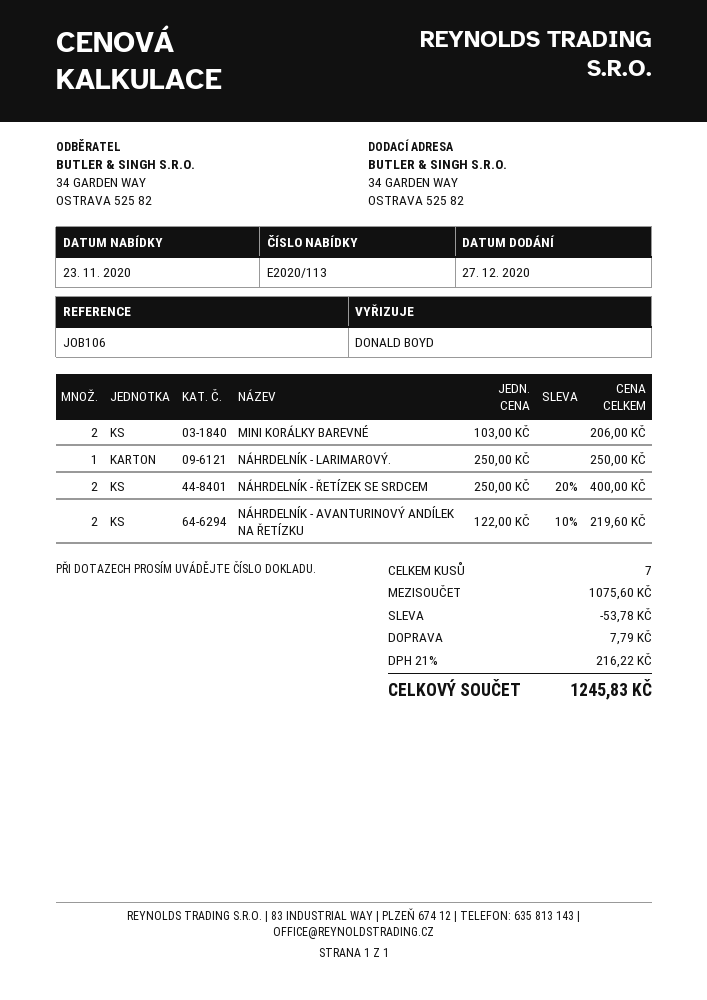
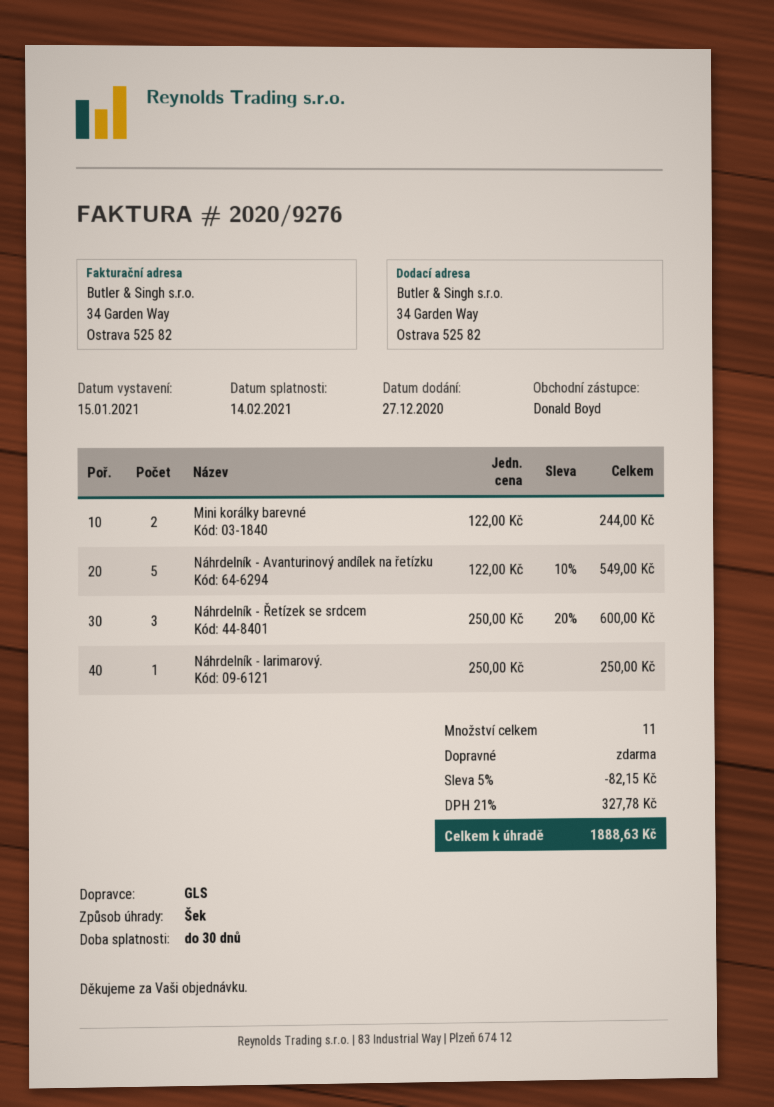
MINI KORÁLKY BAREVNÉ: 2 x 103.00 = 206.00 -> 2 x 122.00 = 244.00
NÁHRDELNÍK - ŘETÍZEK SE SRDCEM: 2 x 250.00 - 20% = 400.00 -> 3 x 250.00 - 20% = 600.00
NÁHRDELNÍK - AVANTURINOVÝ ANDÍLEK NA ŘETÍZKU: 2 x 122.00 - 10% = 219.60 -> 5 x 122.00 - 10% = 549.00
total quantity: 7 -> 11
discount: 53.78 -> 82.15
shipping: 7.79 -> 0.00
tax: 21% = 216.22 -> 21% = 327.78
total: 1245.83 -> 1888.63

